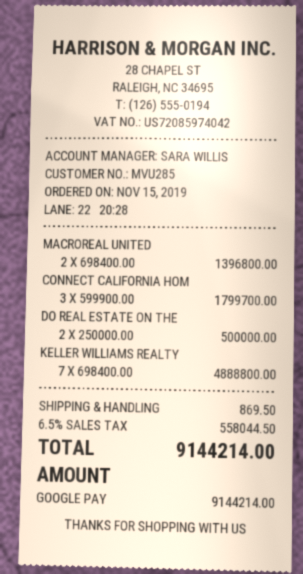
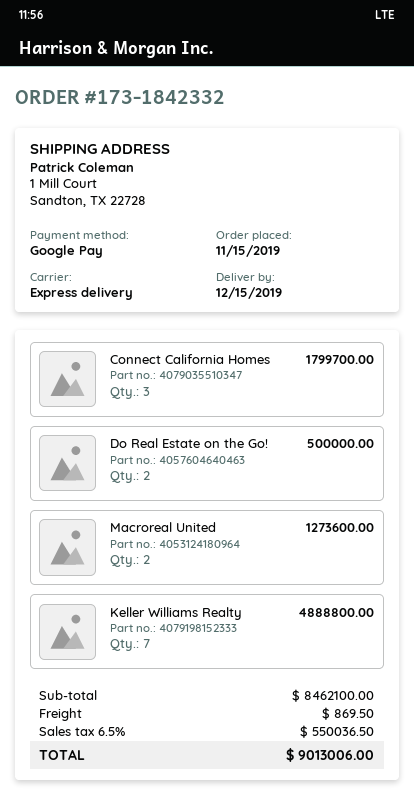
MACROREAL UNITED: 2 for 1396800.00 -> 2 for 1273600.00
tax: 6.5% = 558044.50 -> 6.5% = 550036.50
total: 9144214.00 -> 9013006.00

